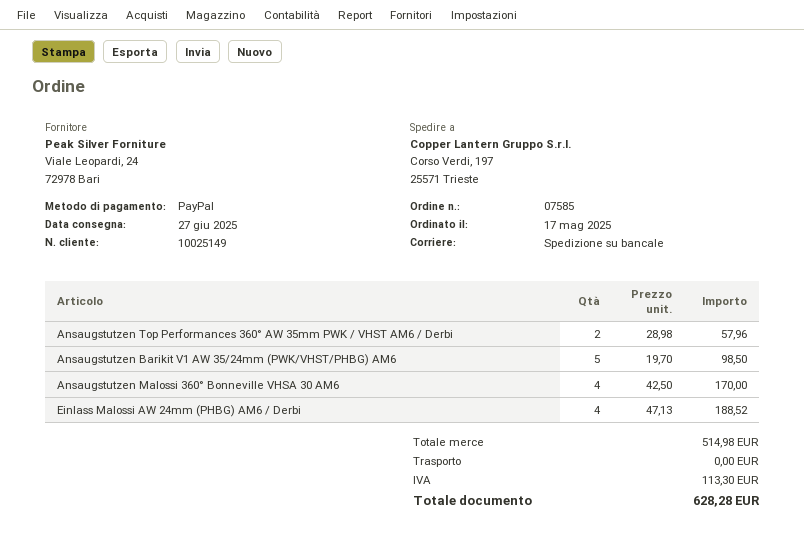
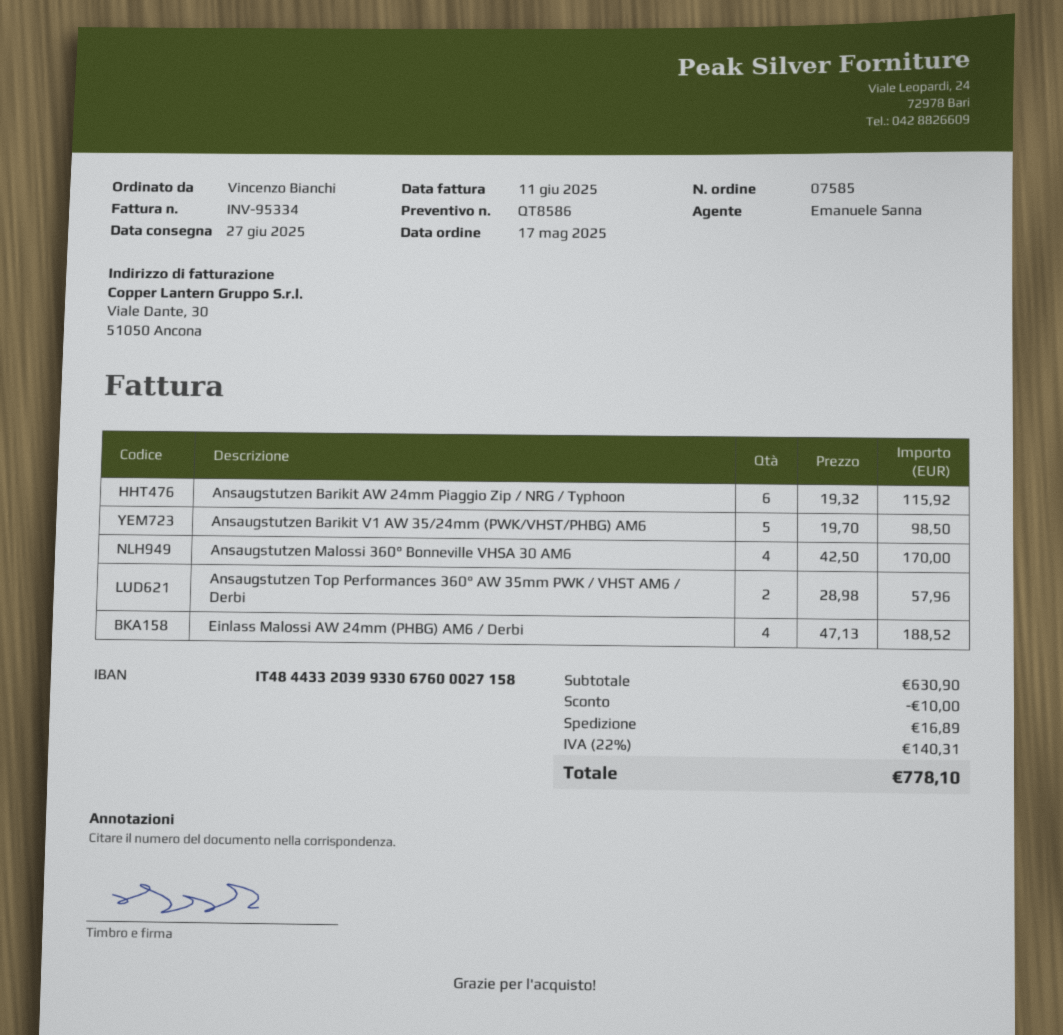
Ansaugstutzen Barikit AW 24mm Piaggio Zip / NRG / Typhoon: none -> 6 x 19.32 = 115.92
subtotal: 514.98 -> 630.90
discount: none -> 10.00
shipping: 0.00 -> 16.89
tax: 113.30 -> 140.31
total: 628.28 -> 778.10

